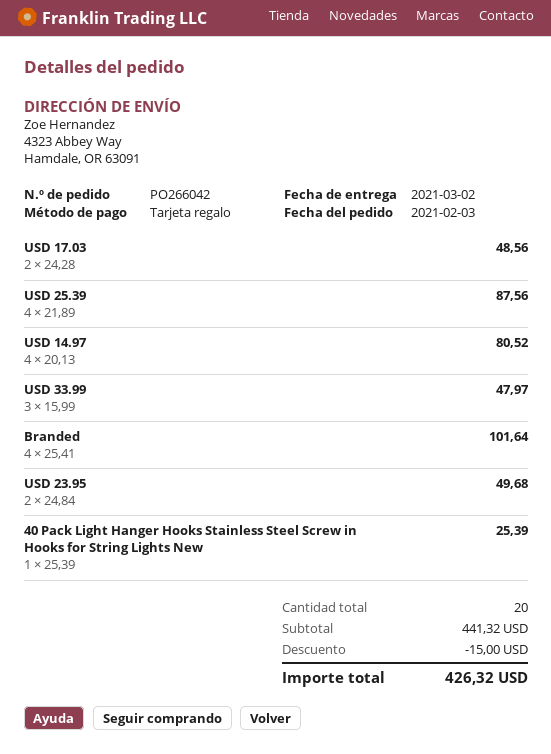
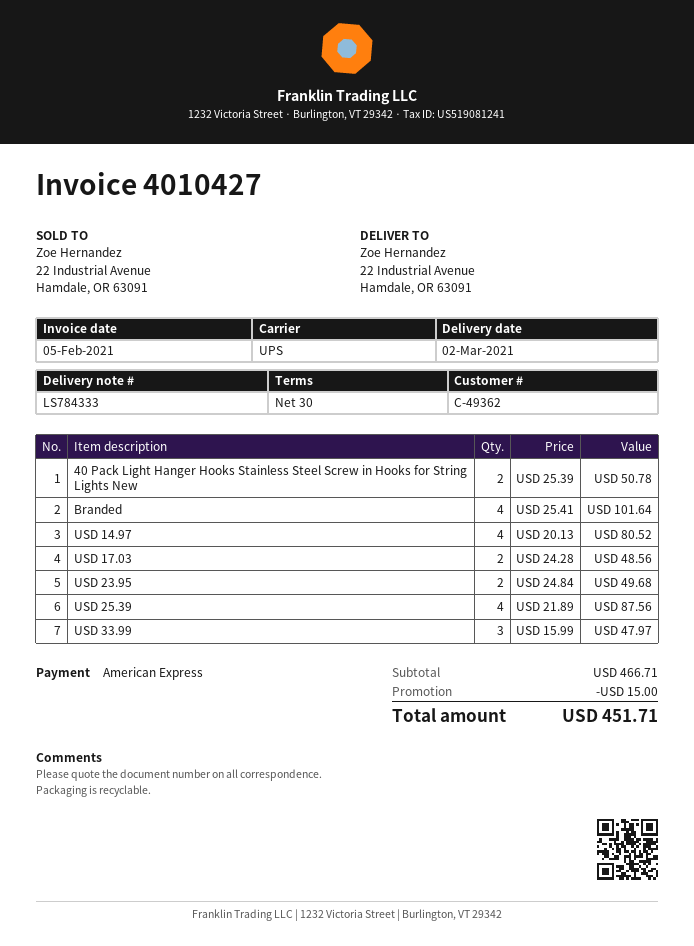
payment method: gift card -> American Express
ship to: 4323 Abbey Way, Hamdale, OR 63091 -> 22 Industrial Avenue, Hamdale, OR 63091
40 Pack Light Hanger Hooks Stainless Steel Screw in Hooks for String Lights New: 1 x 25.39 = 25.39 -> 2 x 25.39 = 50.78
subtotal: 441.32 -> 466.71
total: 426.32 -> 451.71

